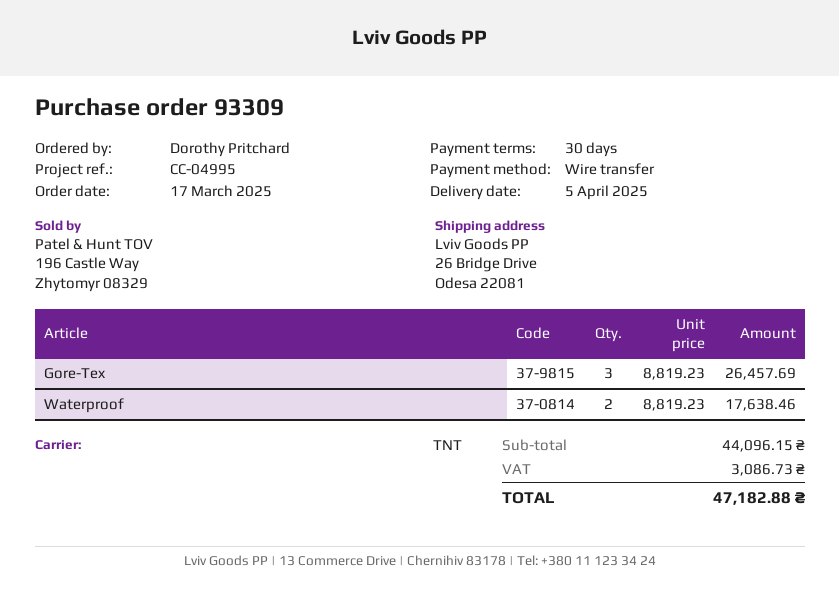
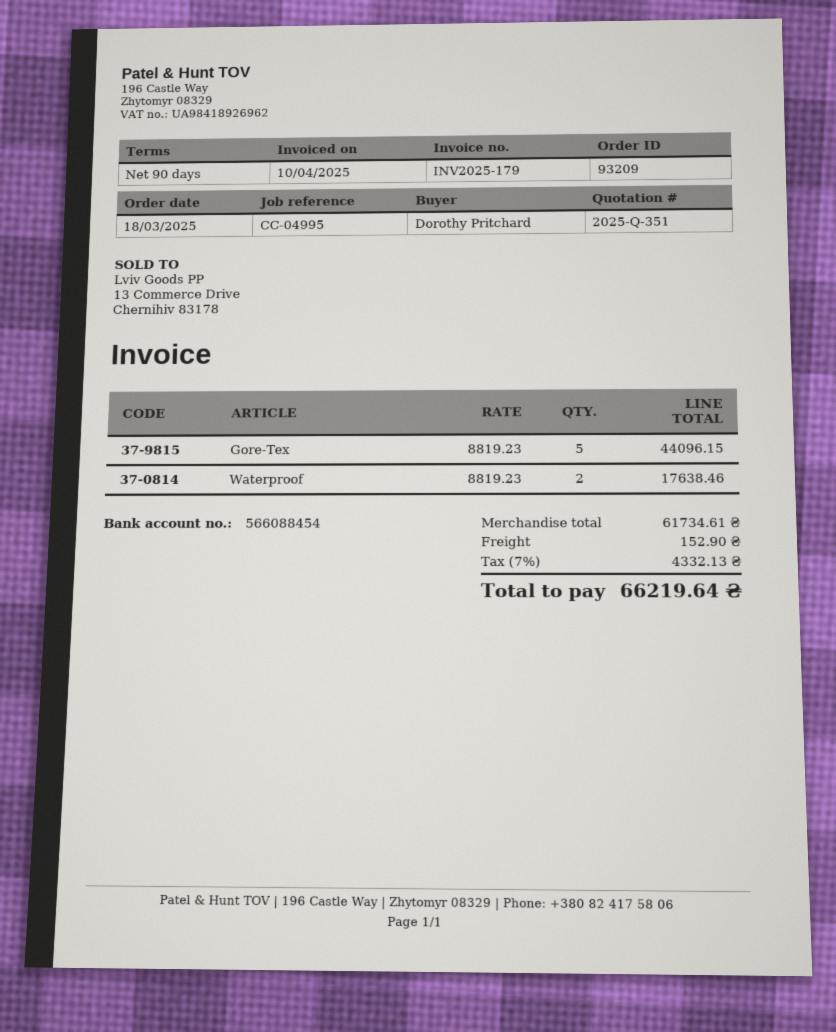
order number: 93309 -> 93209
order date: 2025-03-17 -> 2025-03-18
payment terms: 30 days -> 90 days
Gore-Tex: 3 x 8819.23 = 26457.69 -> 5 x 8819.23 = 44096.15
subtotal: 44096.15 -> 61734.61
shipping: none -> 152.90
tax: 3086.73 -> 4332.13
total: 47182.88 -> 66219.64

